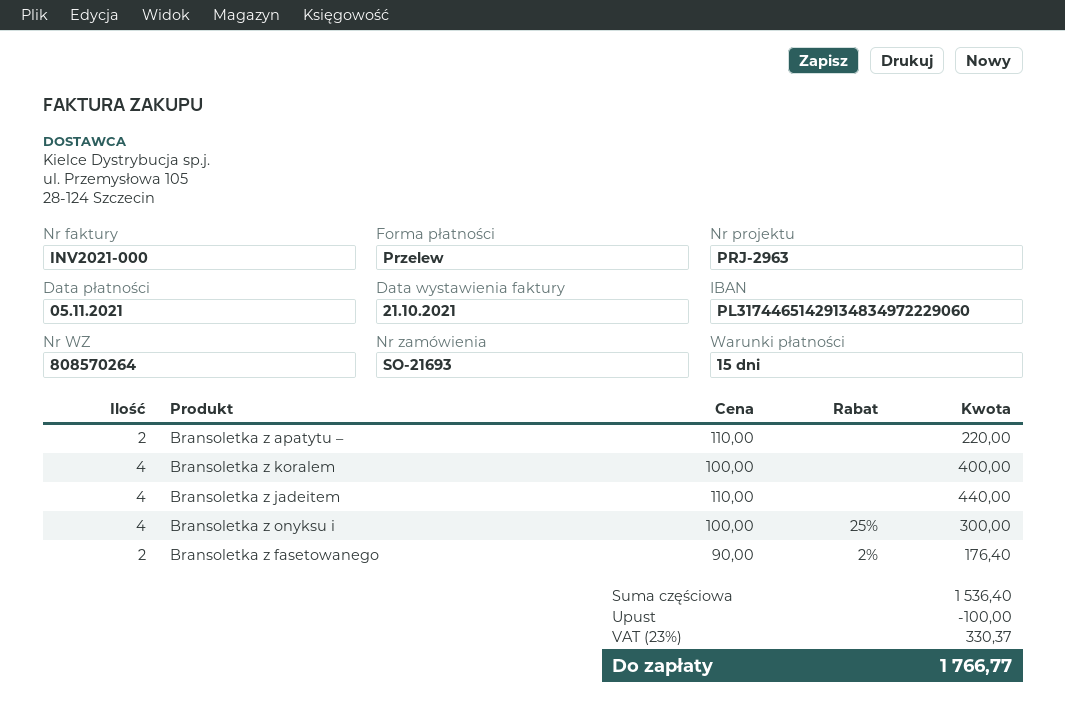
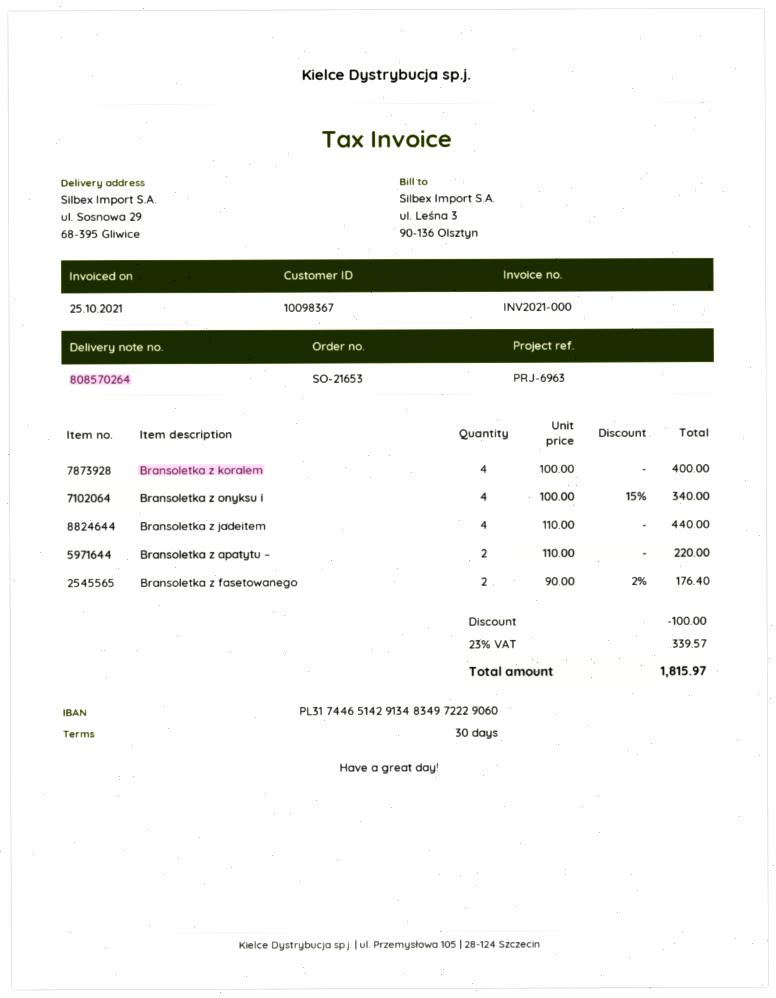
order number: SO-21693 -> SO-21653
invoice date: 2021-10-21 -> 2021-10-25
payment terms: 15 days -> 30 days
reference: PRJ-2963 -> PRJ-6963
Bransoletka z onyksu i: 4 x 100.00 - 25% = 300.00 -> 4 x 100.00 - 15% = 340.00
tax: 23% = 330.37 -> 23% = 339.57
total: 1766.77 -> 1815.97

